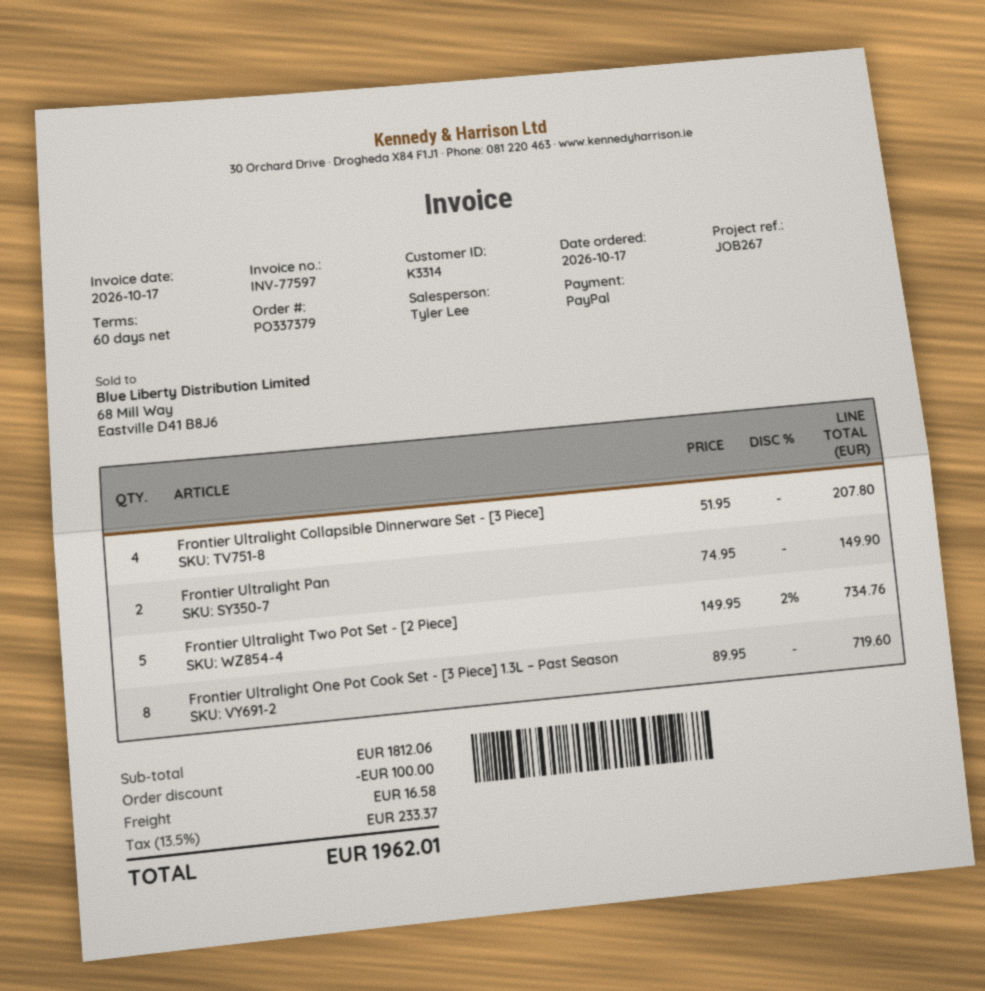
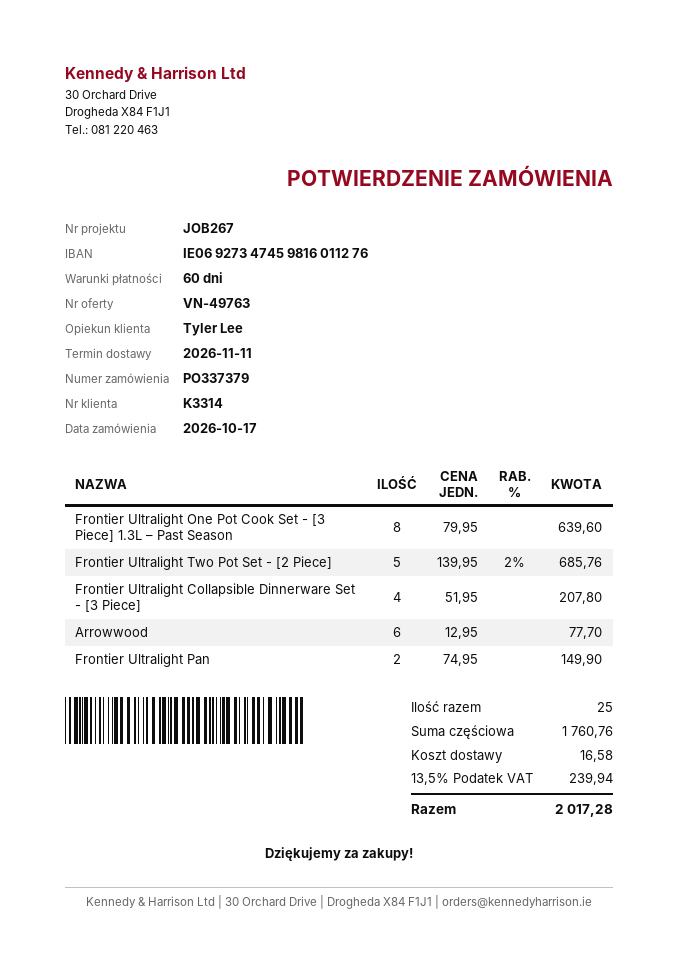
Frontier Ultralight Two Pot Set - [2 Piece]: 5 x 149.95 - 2% = 734.76 -> 5 x 139.95 - 2% = 685.76
Frontier Ultralight One Pot Cook Set - [3 Piece] 1.3L – Past Season: 8 x 89.95 = 719.60 -> 8 x 79.95 = 639.60
Arrowwood: none -> 6 x 12.95 = 77.70
subtotal: 1812.06 -> 1760.76
discount: 100.00 -> none
tax: 13.5% = 233.37 -> 13.5% = 239.94
total: 1962.01 -> 2017.28

